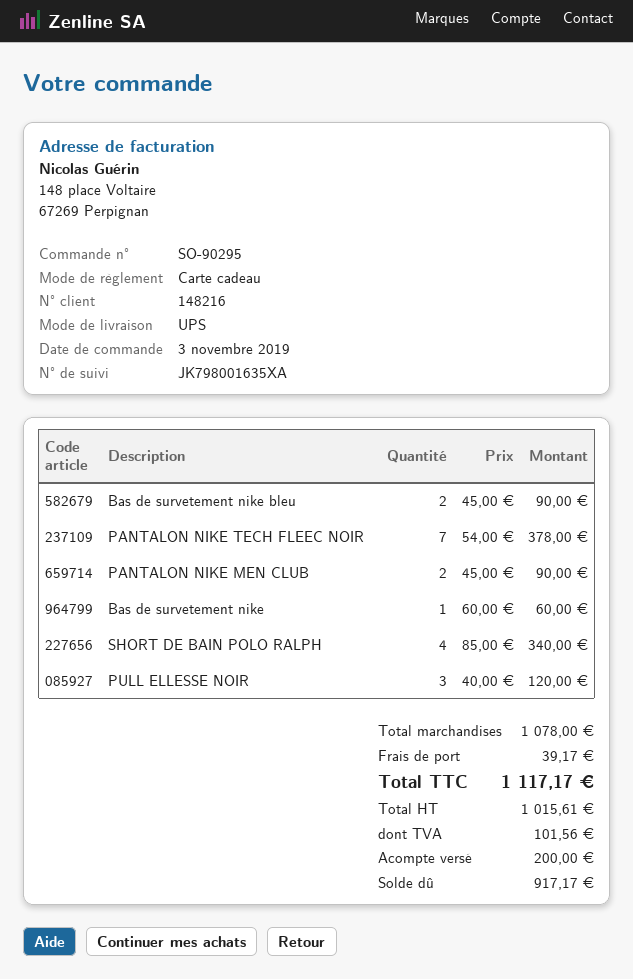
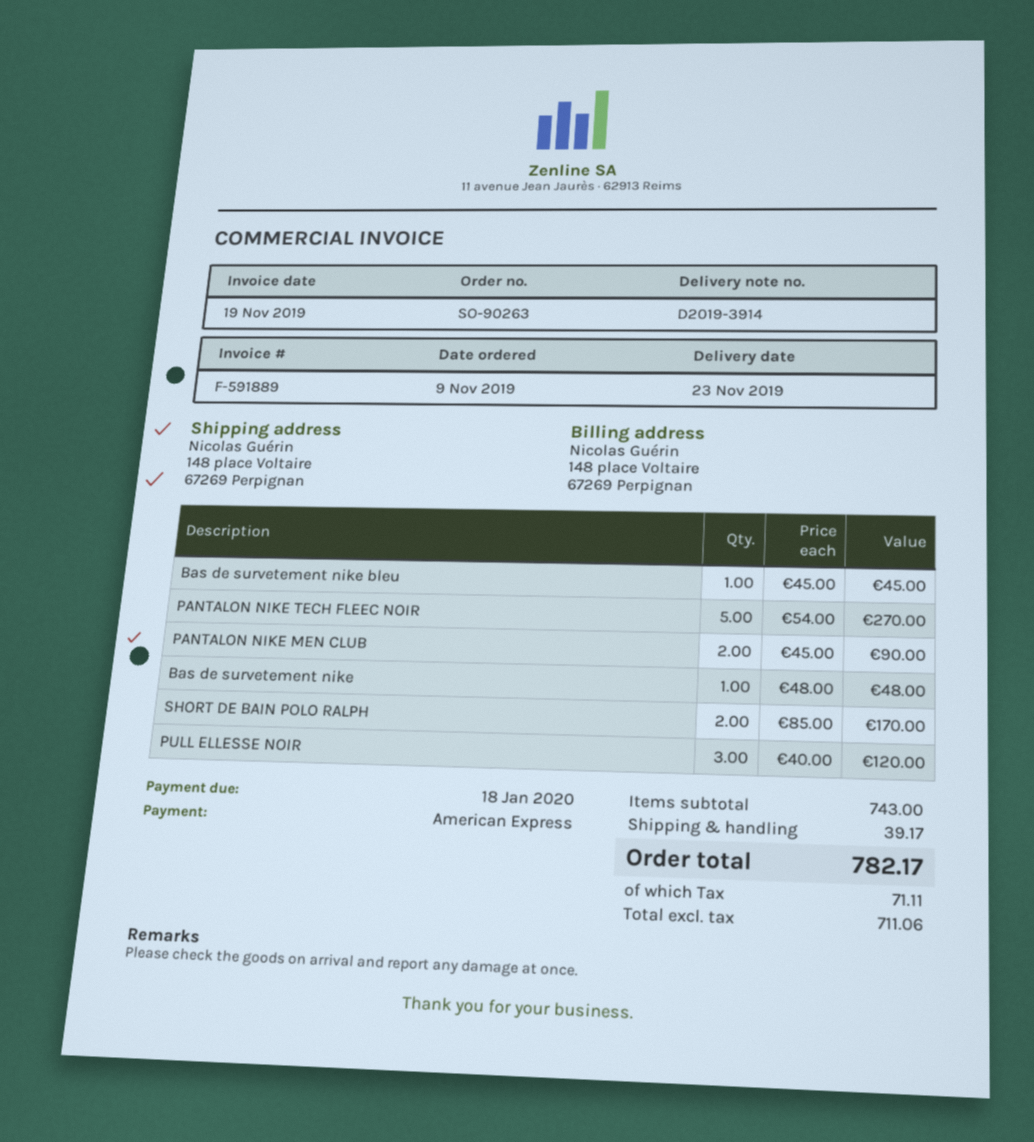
order number: SO-90295 -> SO-90263
order date: 2019-11-03 -> 2019-11-09
payment method: gift card -> American Express
Bas de survetement nike bleu: 2 x 45.00 = 90.00 -> 1 x 45.00 = 45.00
PANTALON NIKE TECH FLEEC NOIR: 7 x 54.00 = 378.00 -> 5 x 54.00 = 270.00
Bas de survetement nike: 1 x 60.00 = 60.00 -> 1 x 48.00 = 48.00
SHORT DE BAIN POLO RALPH: 4 x 85.00 = 340.00 -> 2 x 85.00 = 170.00
subtotal: 1078.00 -> 743.00
net: 1015.61 -> 711.06
tax: 101.56 -> 71.11
total: 1117.17 -> 782.17

